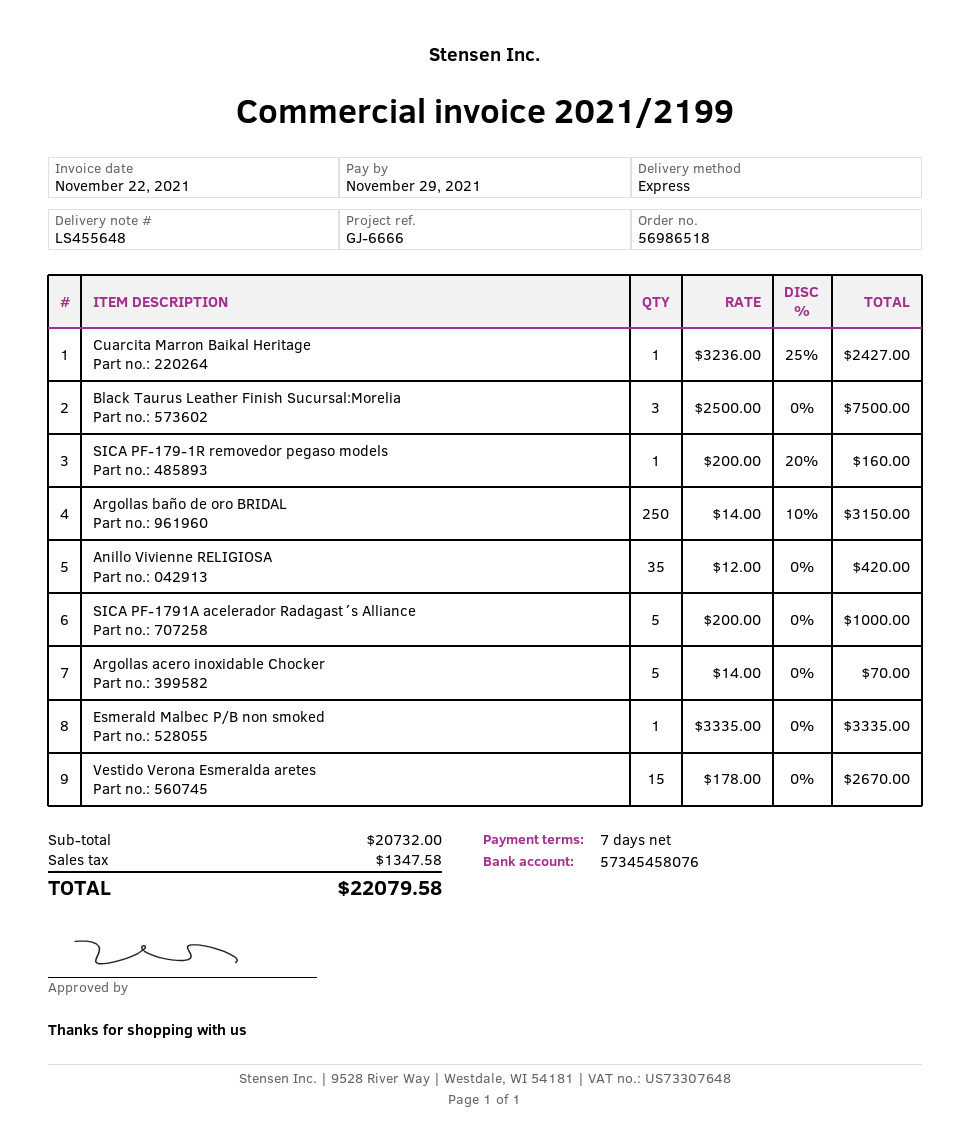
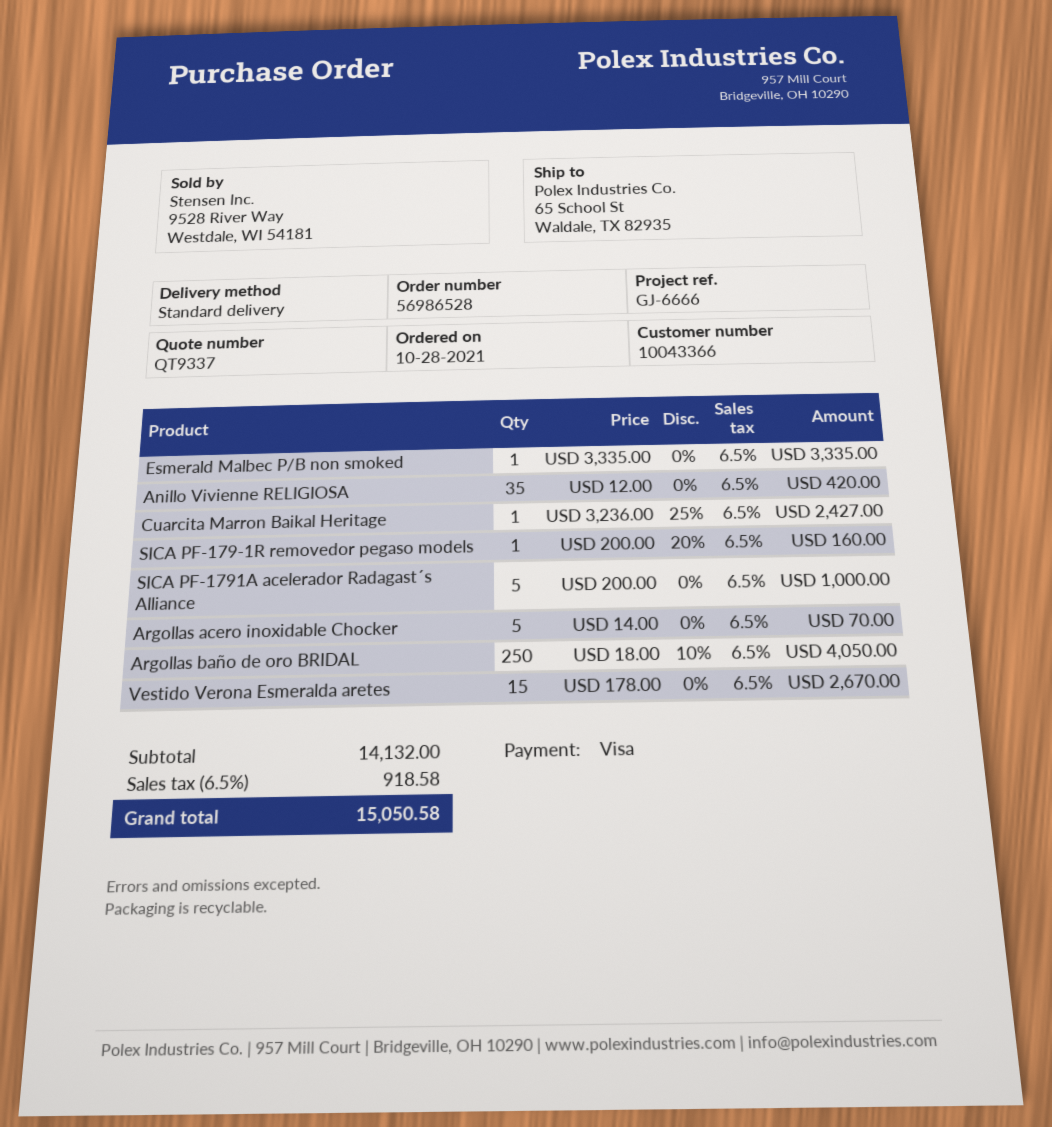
order number: 56986518 -> 56986528
shipping method: express -> standard
Black Taurus Leather Finish Sucursal:Morelia: 3 x 2500.00 = 7500.00 -> none
Argollas baño de oro BRIDAL: 250 x 14.00 - 10% = 3150.00 -> 250 x 18.00 - 10% = 4050.00
subtotal: 20732.00 -> 14132.00
tax: 1347.58 -> 918.58
total: 22079.58 -> 15050.58

